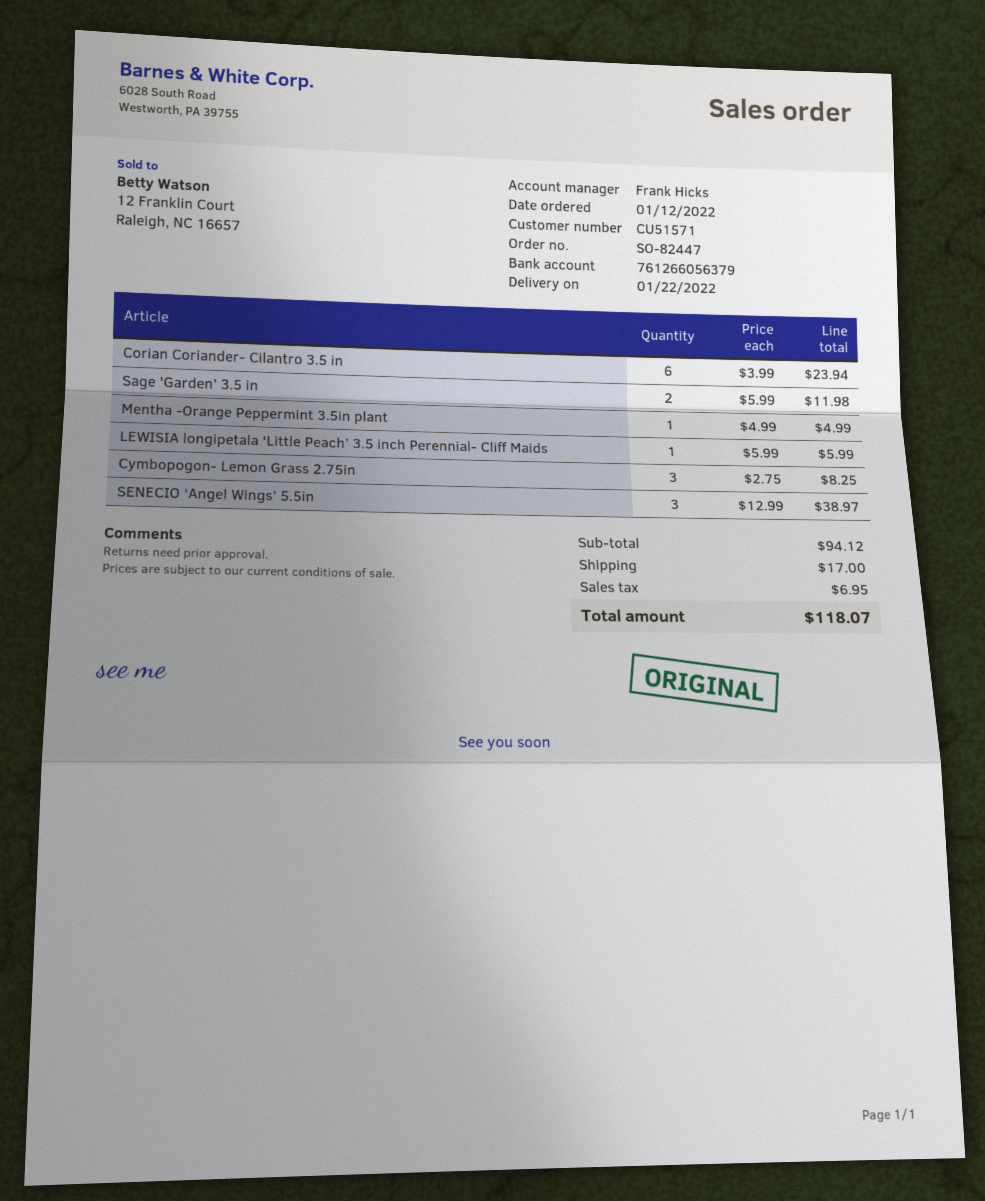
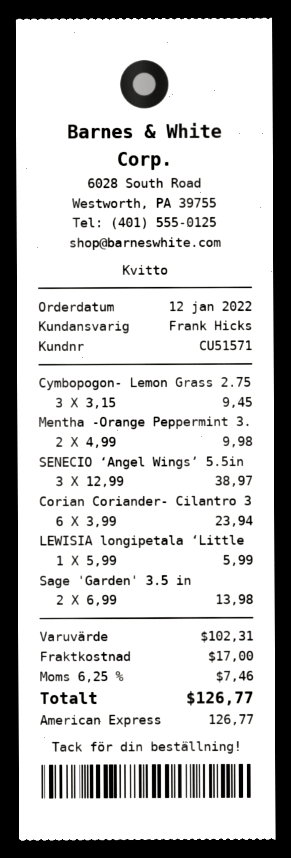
Sage 'Garden' 3.5 in: 2 x 5.99 = 11.98 -> 2 x 6.99 = 13.98
Mentha -Orange Peppermint 3.5in plant: 1 x 4.99 = 4.99 -> 2 x 4.99 = 9.98
Cymbopogon- Lemon Grass 2.75in: 3 x 2.75 = 8.25 -> 3 x 3.15 = 9.45
subtotal: 94.12 -> 102.31
tax: 6.95 -> 7.46
total: 118.07 -> 126.77

